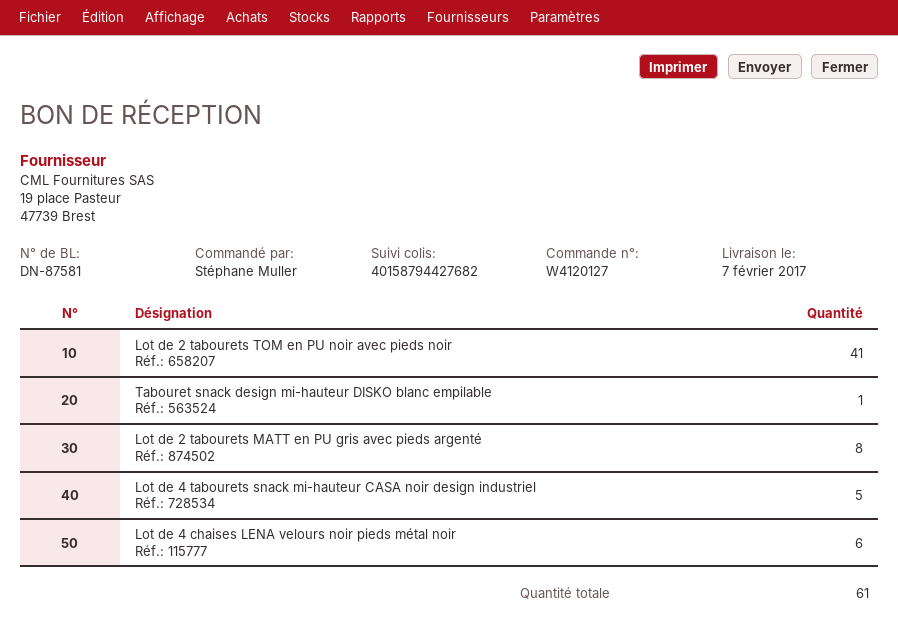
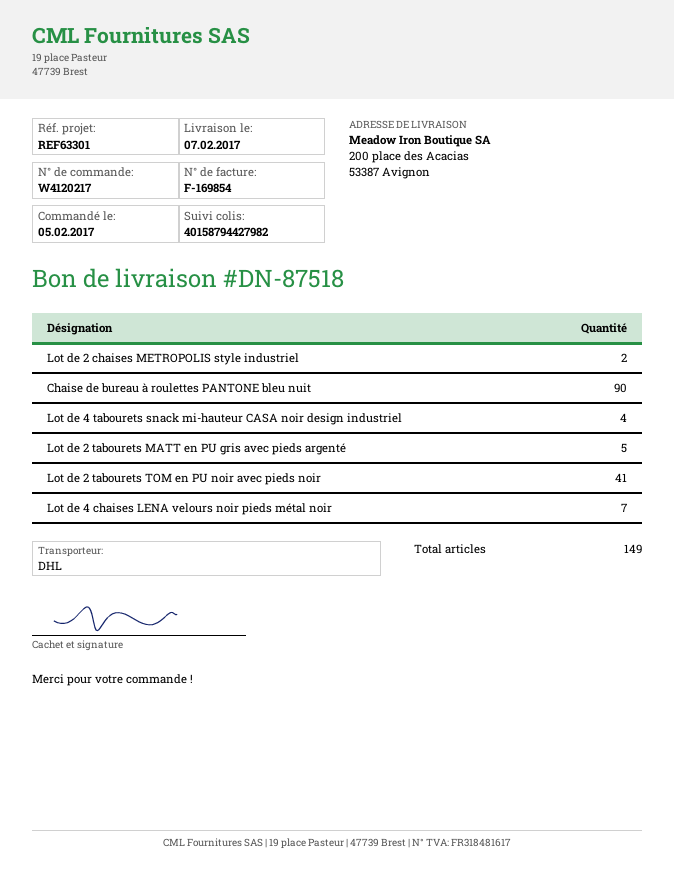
order number: W4120127 -> W4120217
delivery note number: DN-87581 -> DN-87518
tracking number: 40158794427682 -> 40158794427982
Tabouret snack design mi-hauteur DISKO blanc empilable: 1 -> none
Lot de 2 tabourets MATT en PU gris avec pieds argenté: 8 -> 5
Lot de 4 tabourets snack mi-hauteur CASA noir design industriel: 5 -> 4
Lot de 4 chaises LENA velours noir pieds métal noir: 6 -> 7
Lot de 2 chaises METROPOLIS style industriel: none -> 2
Chaise de bureau à roulettes PANTONE bleu nuit: none -> 90
total quantity: 61 -> 149

